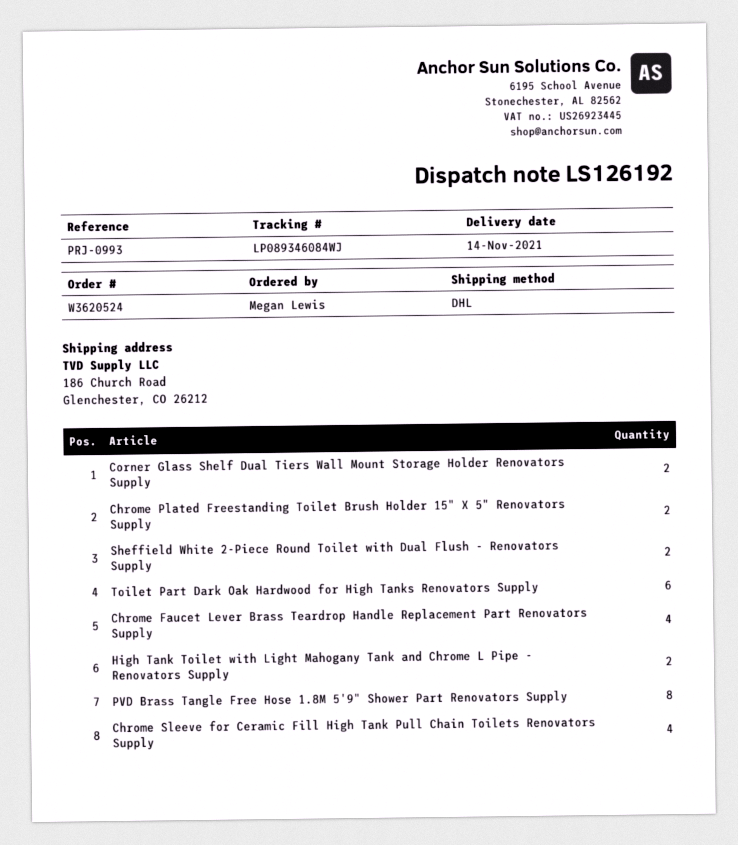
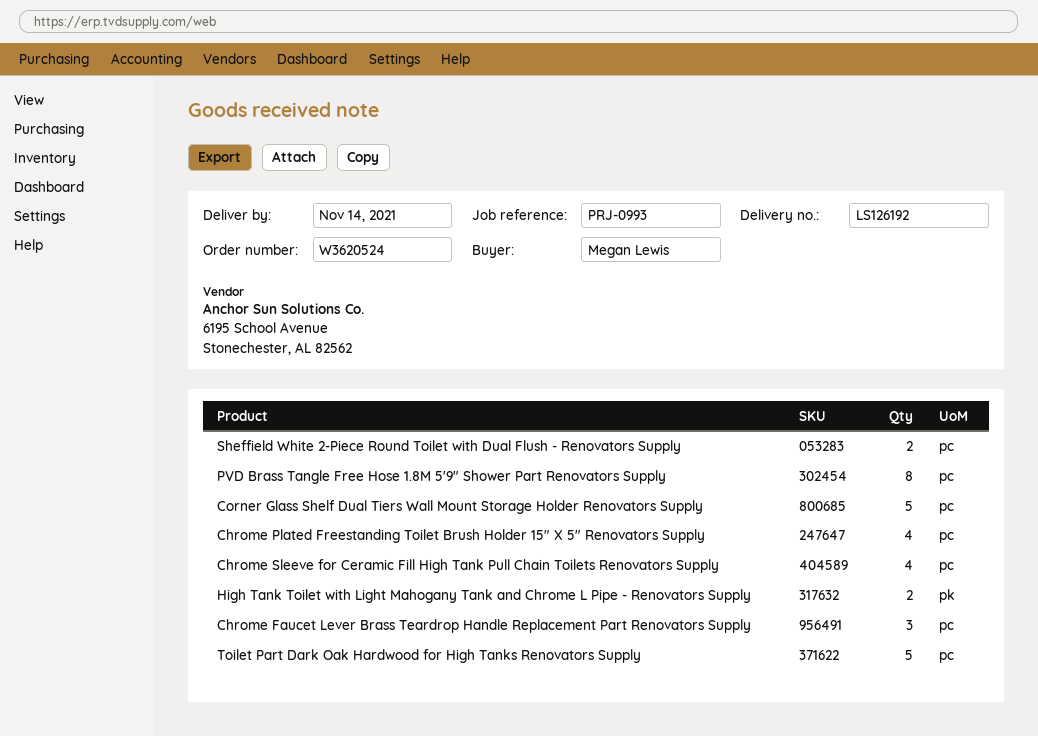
Corner Glass Shelf Dual Tiers Wall Mount Storage Holder Renovators Supply: 2 -> 5
Chrome Plated Freestanding Toilet Brush Holder 15" X 5" Renovators Supply: 2 -> 4
Toilet Part Dark Oak Hardwood for High Tanks Renovators Supply: 6 -> 5
Chrome Faucet Lever Brass Teardrop Handle Replacement Part Renovators Supply: 4 -> 3

